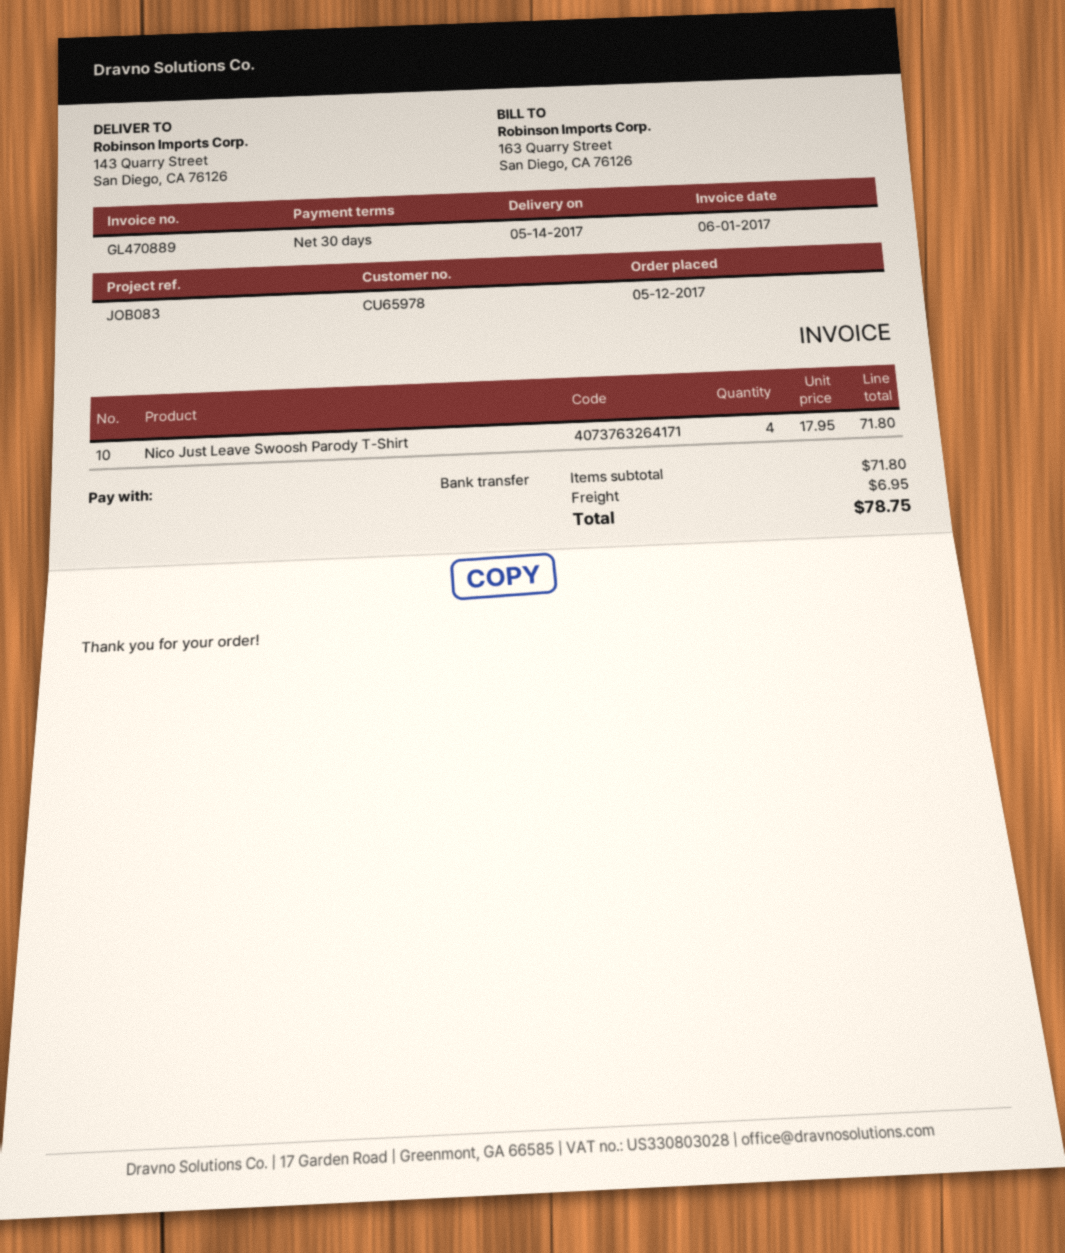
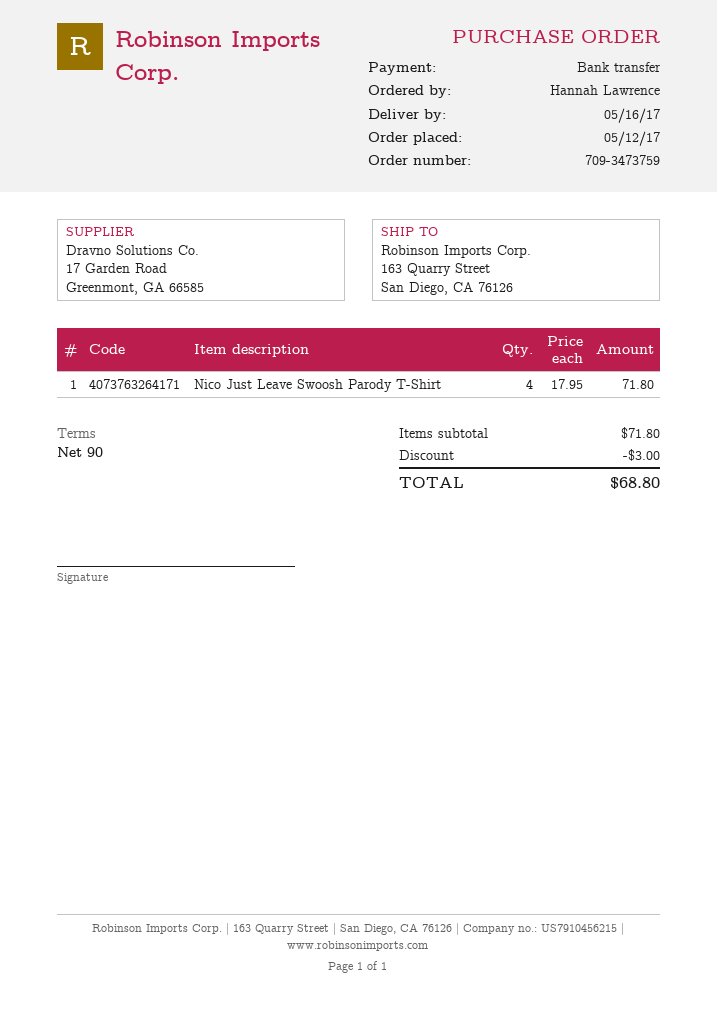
delivery date: 2017-05-14 -> 2017-05-16
payment terms: 30 days -> 90 days
ship to: 143 Quarry Street, San Diego, CA 76126 -> 163 Quarry Street, San Diego, CA 76126
discount: none -> 3.00
shipping: 6.95 -> none
total: 78.75 -> 68.80

